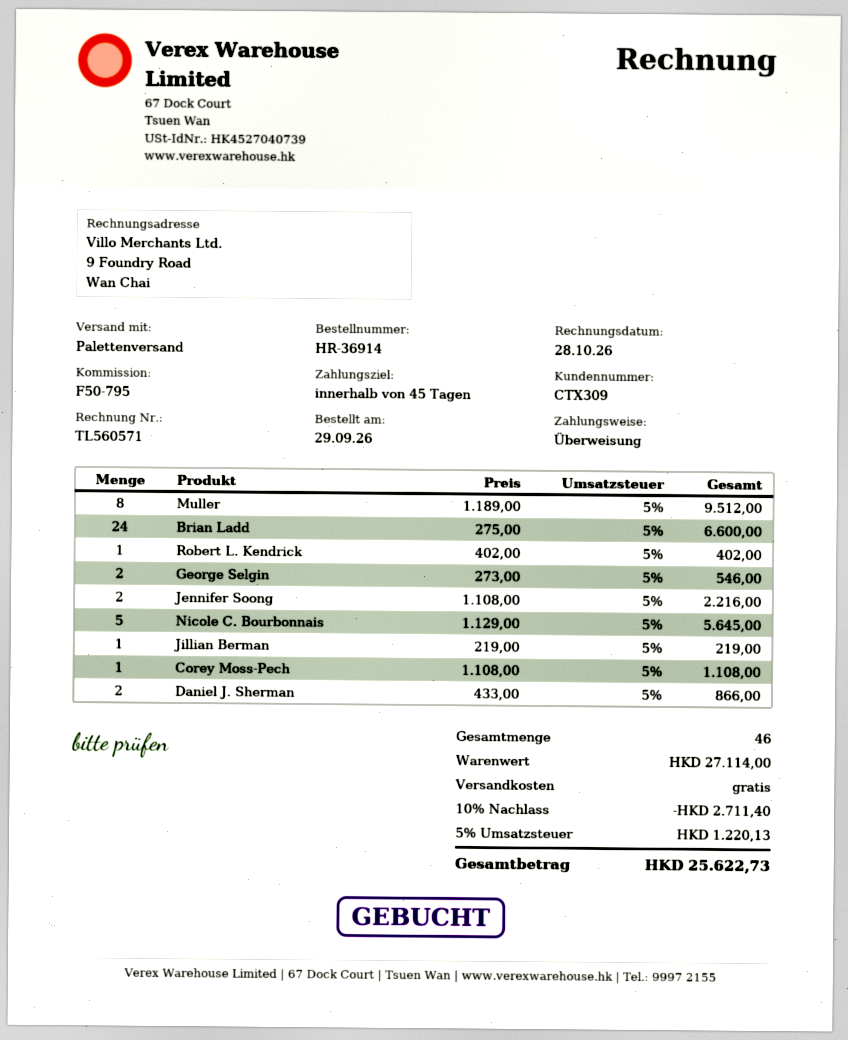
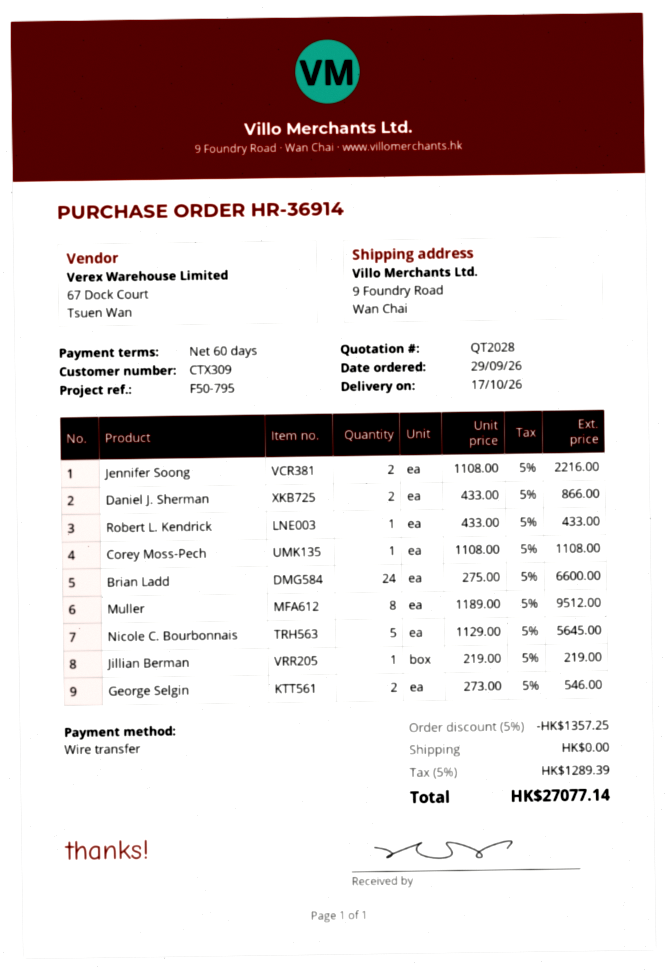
payment terms: 45 days -> 60 days
Robert L. Kendrick: 1 x 402.00 = 402.00 -> 1 x 433.00 = 433.00
discount: 10% = 2711.40 -> 5% = 1357.25
tax: 5% = 1220.13 -> 5% = 1289.39
total: 25622.73 -> 27077.14

